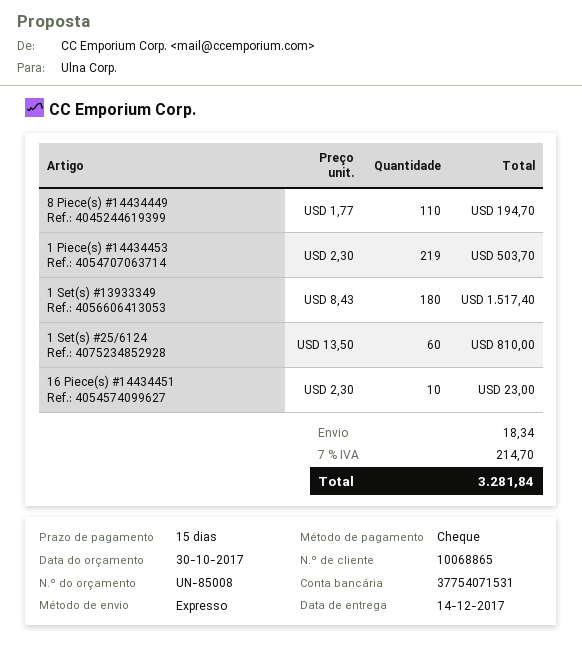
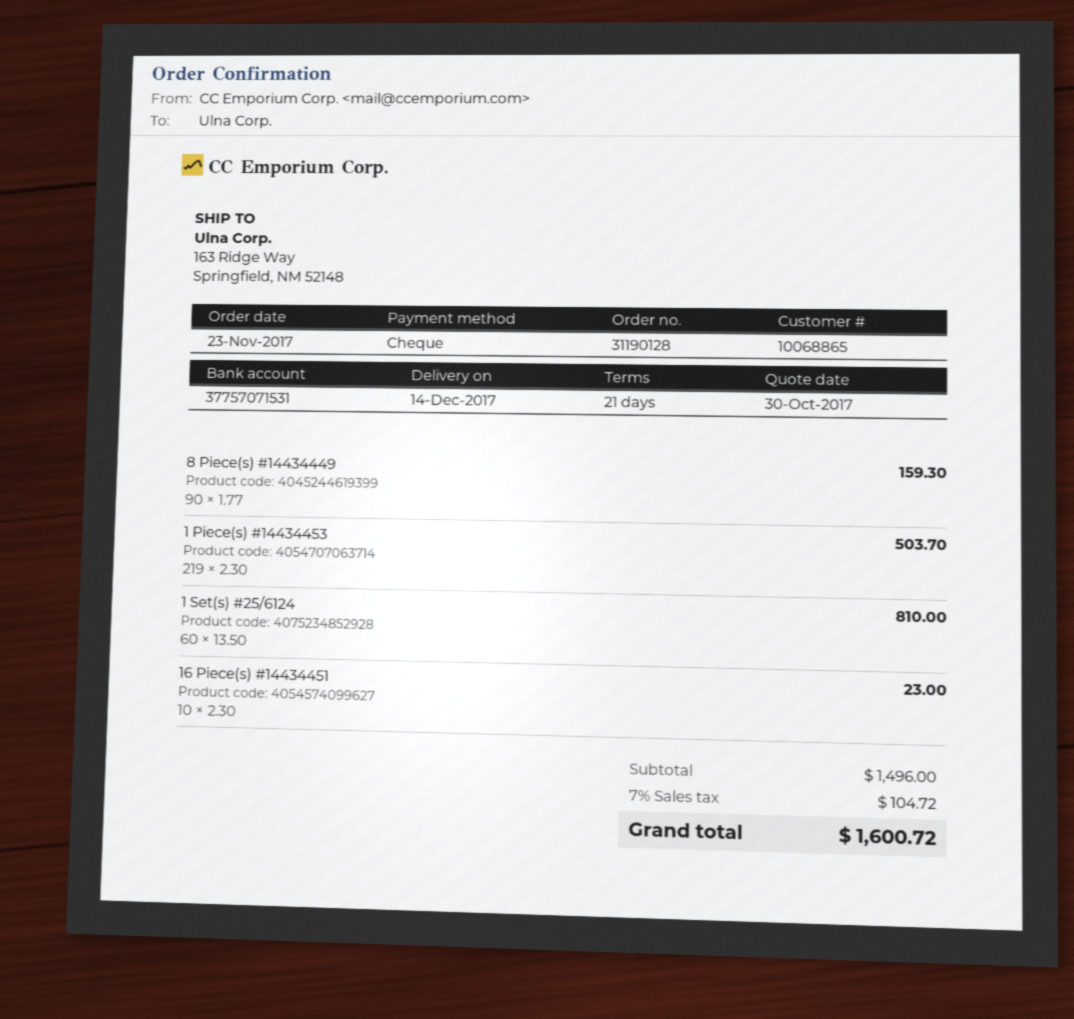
payment terms: 15 days -> 21 days
bank account: 37754071531 -> 37757071531
8 Piece(s) #14434449: 110 x 1.77 = 194.70 -> 90 x 1.77 = 159.30
1 Set(s) #13933349: 180 x 8.43 = 1517.40 -> none
shipping: 18.34 -> none
tax: 7% = 214.70 -> 7% = 104.72
total: 3281.84 -> 1600.72

